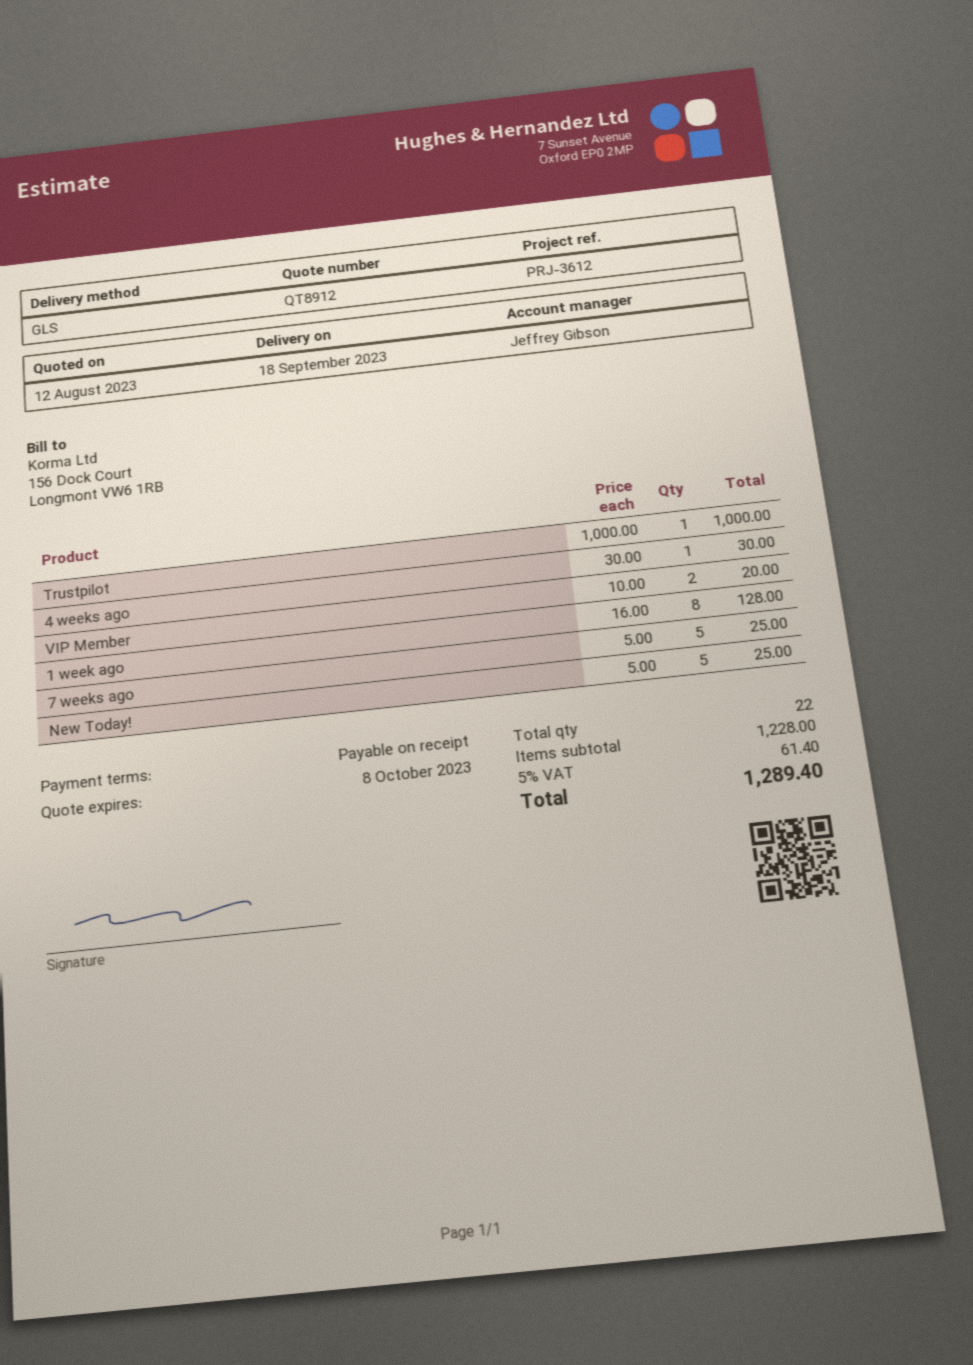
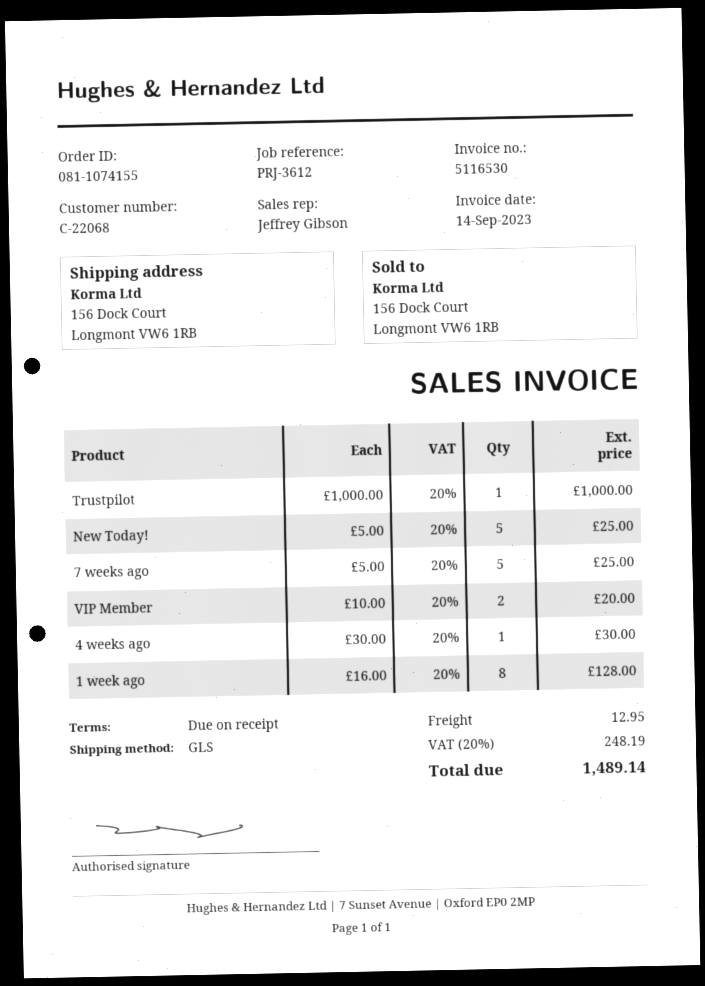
shipping: none -> 12.95
tax: 5% = 61.40 -> 20% = 248.19
total: 1289.40 -> 1489.14

